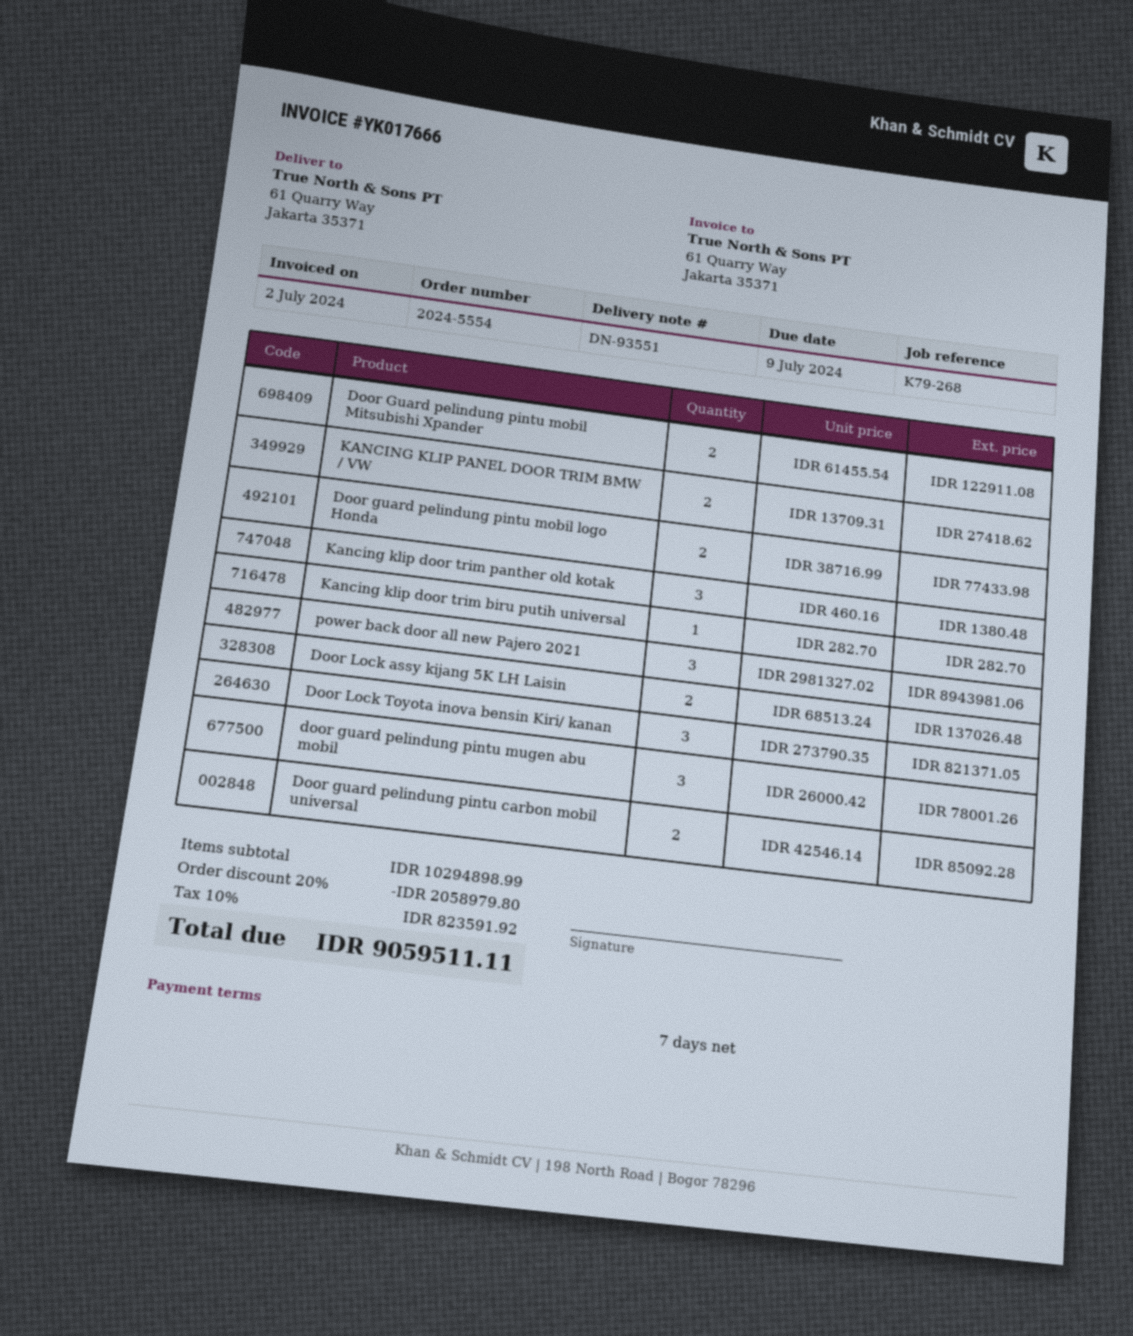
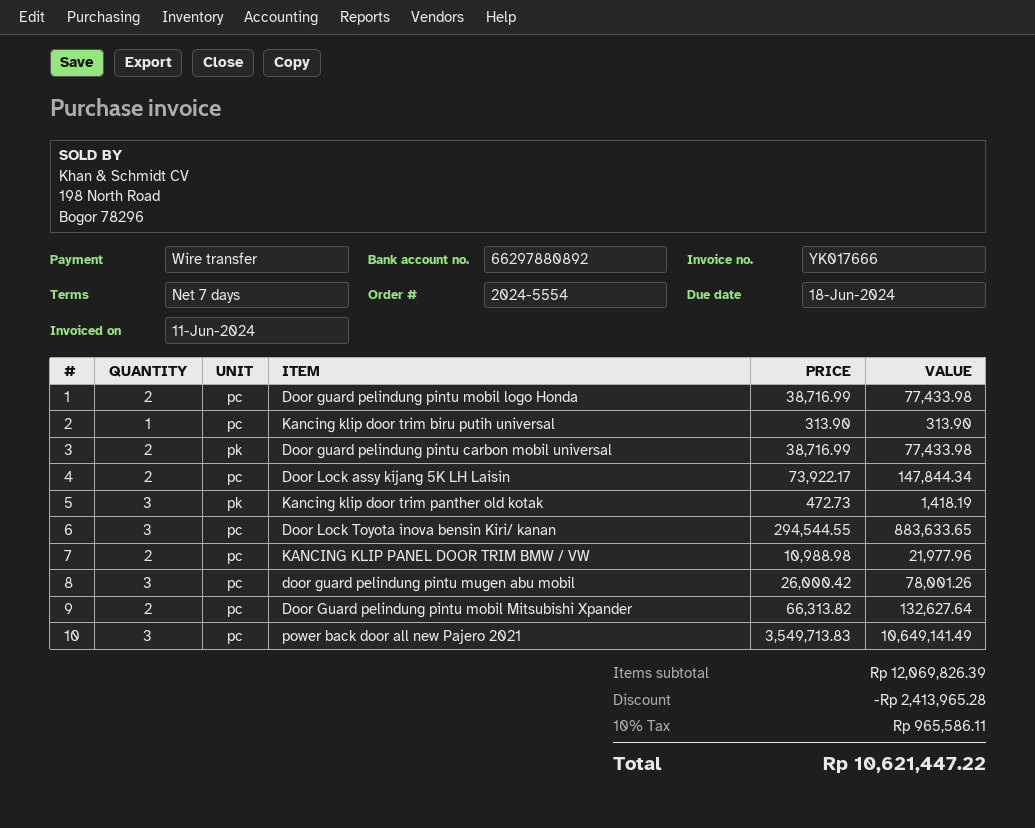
invoice date: 2024-07-02 -> 2024-06-11
due date: 2024-07-09 -> 2024-06-18
Door Guard pelindung pintu mobil Mitsubishi Xpander: 2 x 61455.54 = 122911.08 -> 2 x 66313.82 = 132627.64
KANCING KLIP PANEL DOOR TRIM BMW / VW: 2 x 13709.31 = 27418.62 -> 2 x 10988.98 = 21977.96
Kancing klip door trim panther old kotak: 3 x 460.16 = 1380.48 -> 3 x 472.73 = 1418.19
Kancing klip door trim biru putih universal: 1 x 282.70 = 282.70 -> 1 x 313.90 = 313.90
power back door all new Pajero 2021: 3 x 2981327.02 = 8943981.06 -> 3 x 3549713.83 = 10649141.49
Door Lock assy kijang 5K LH Laisin: 2 x 68513.24 = 137026.48 -> 2 x 73922.17 = 147844.34
Door Lock Toyota inova bensin Kiri/ kanan: 3 x 273790.35 = 821371.05 -> 3 x 294544.55 = 883633.65
Door guard pelindung pintu carbon mobil universal: 2 x 42546.14 = 85092.28 -> 2 x 38716.99 = 77433.98
subtotal: 10294898.99 -> 12069826.39
discount: 2058979.80 -> 2413965.28
tax: 10% = 823591.92 -> 10% = 965586.11
total: 9059511.11 -> 10621447.22

